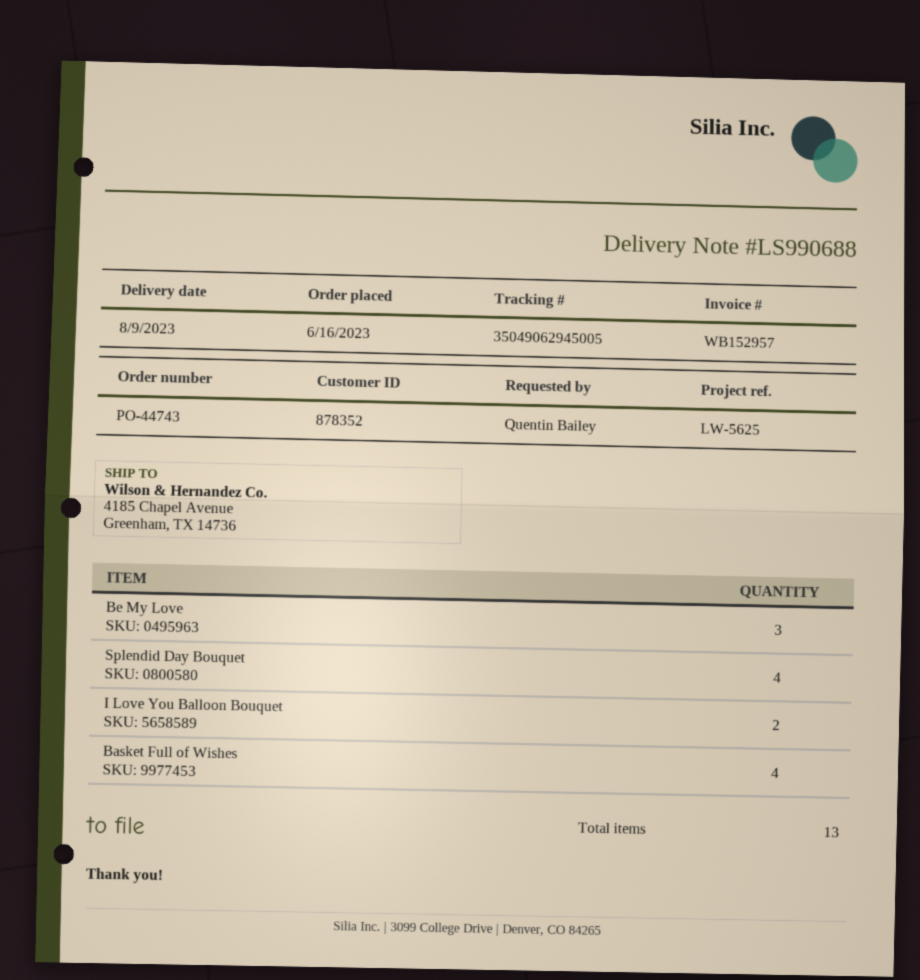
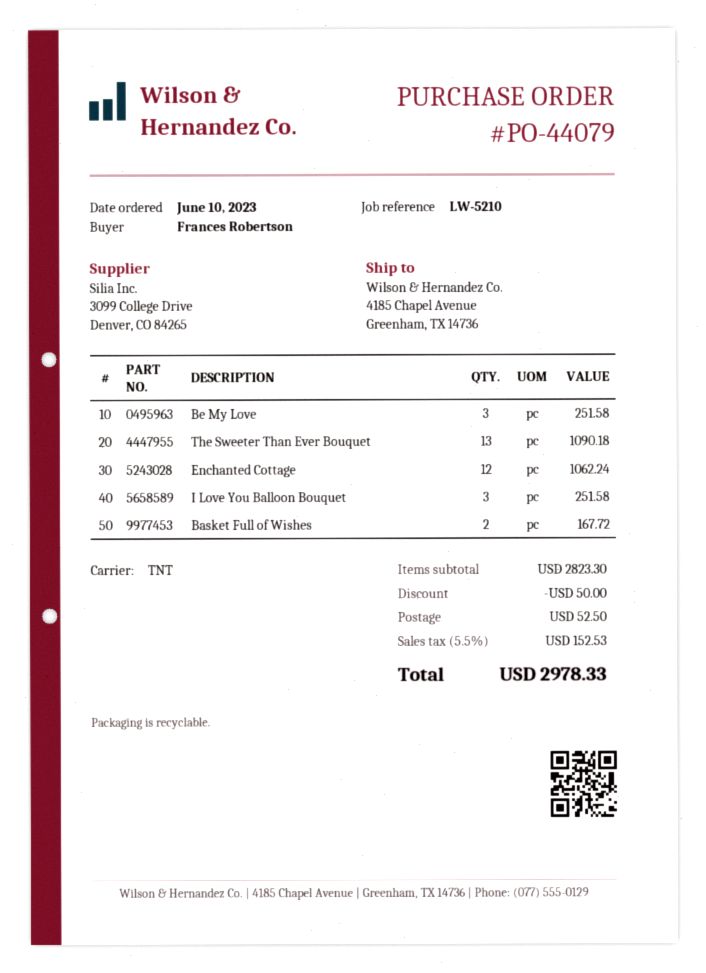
order number: PO-44743 -> PO-44079
order date: 2023-06-16 -> 2023-06-10
reference: LW-5625 -> LW-5210
ordered by: Quentin Bailey -> Frances Robertson
Splendid Day Bouquet: 4 -> none
I Love You Balloon Bouquet: 2 -> 3
Basket Full of Wishes: 4 -> 2
The Sweeter Than Ever Bouquet: none -> 13
Enchanted Cottage: none -> 12

